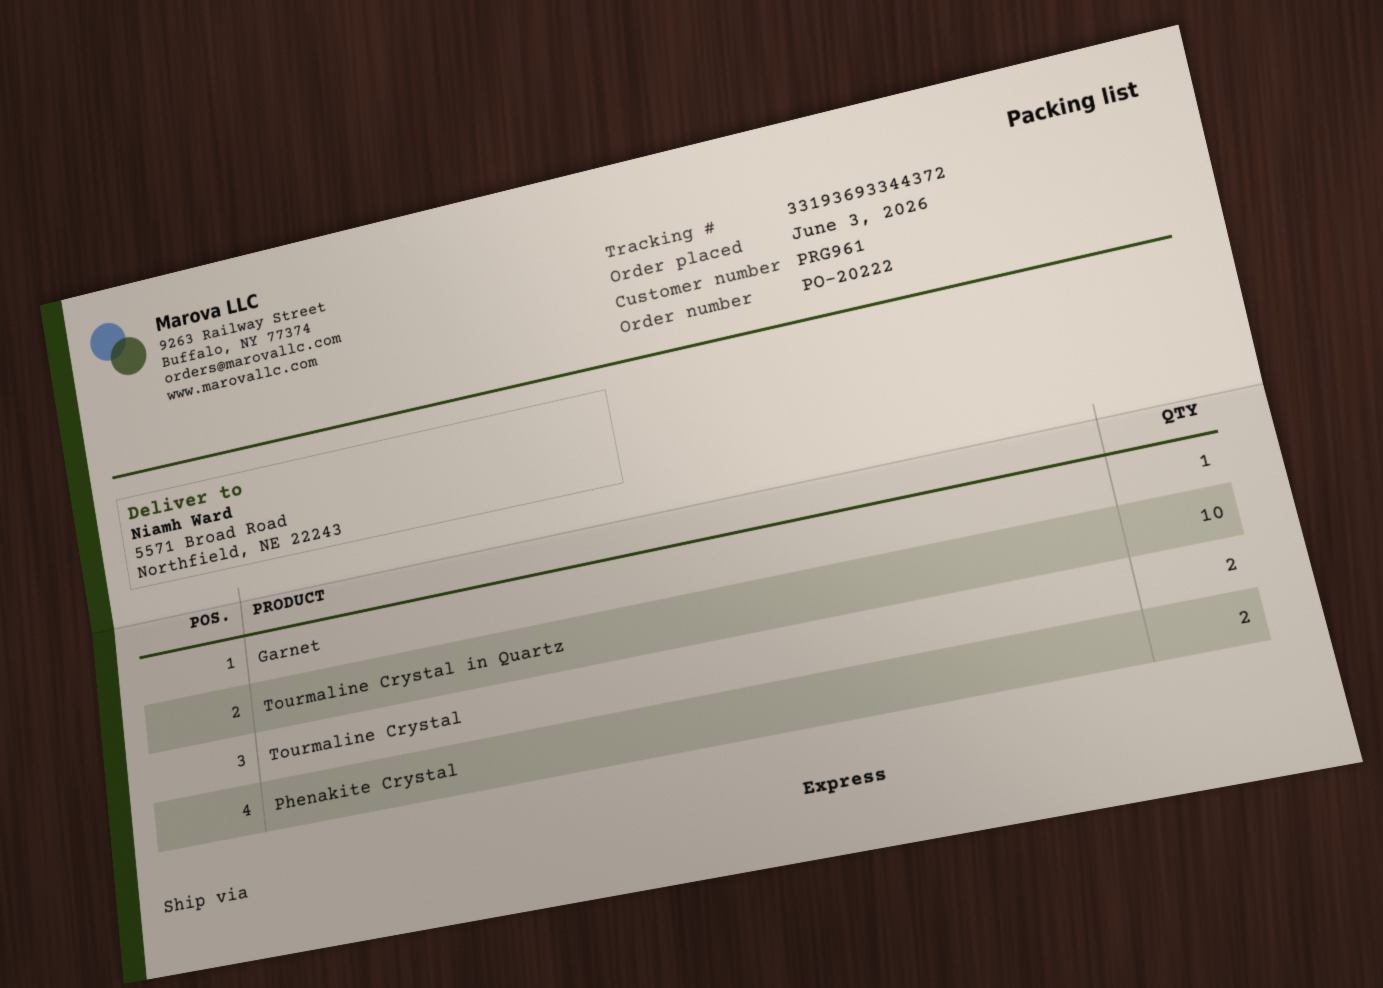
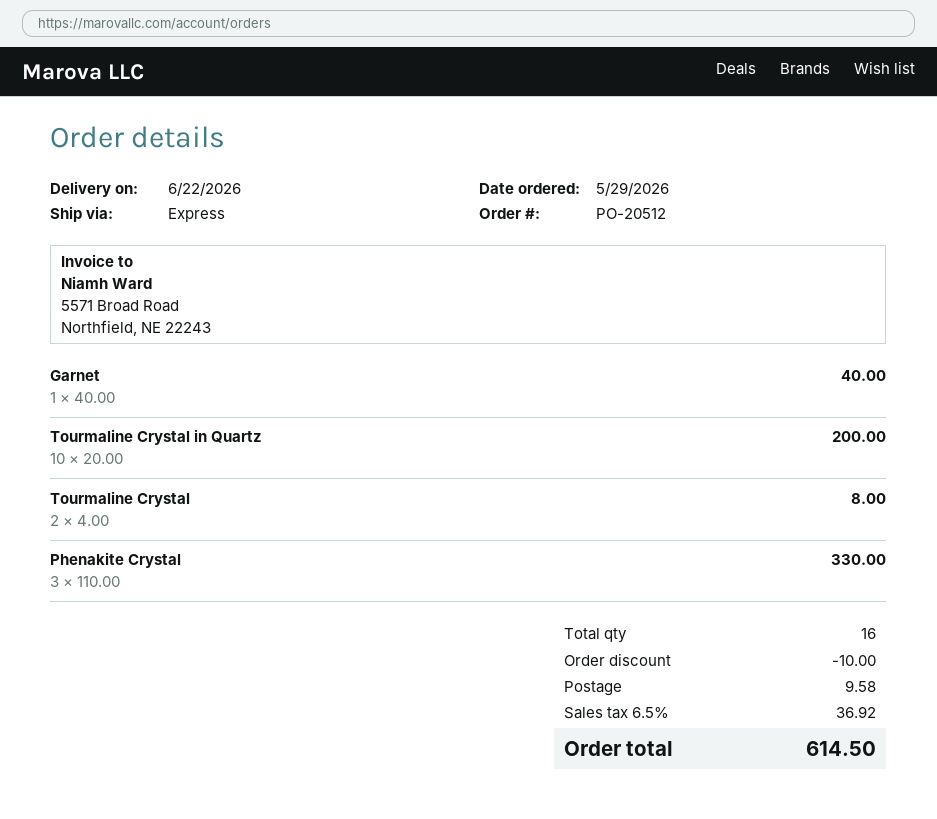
order number: PO-20222 -> PO-20512
order date: 2026-06-03 -> 2026-05-29
Phenakite Crystal: 2 -> 3

